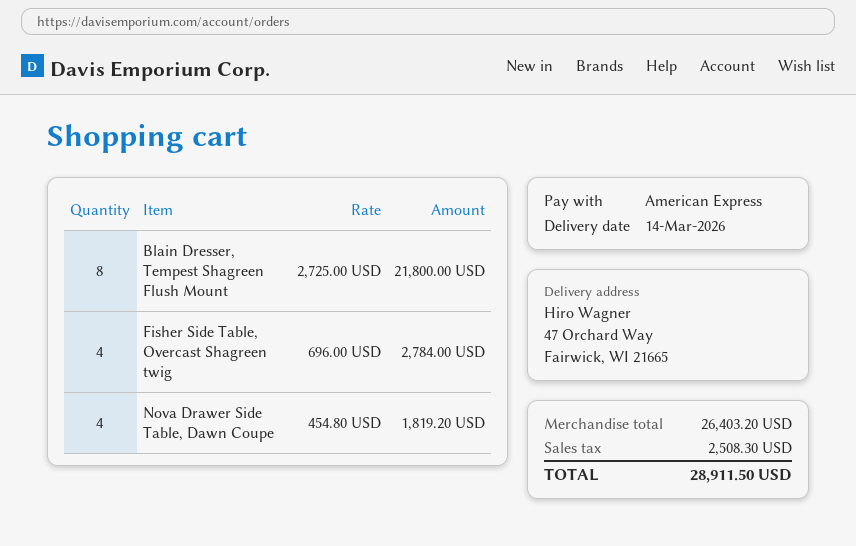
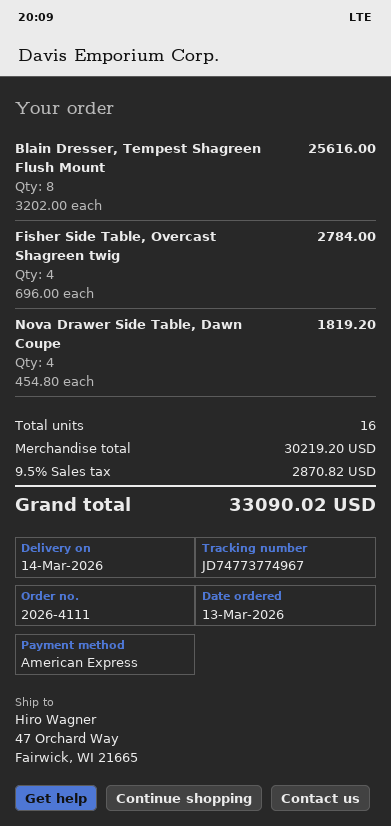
Blain Dresser, Tempest Shagreen Flush Mount: 8 x 2725.00 = 21800.00 -> 8 x 3202.00 = 25616.00
subtotal: 26403.20 -> 30219.20
tax: 2508.30 -> 2870.82
total: 28911.50 -> 33090.02

